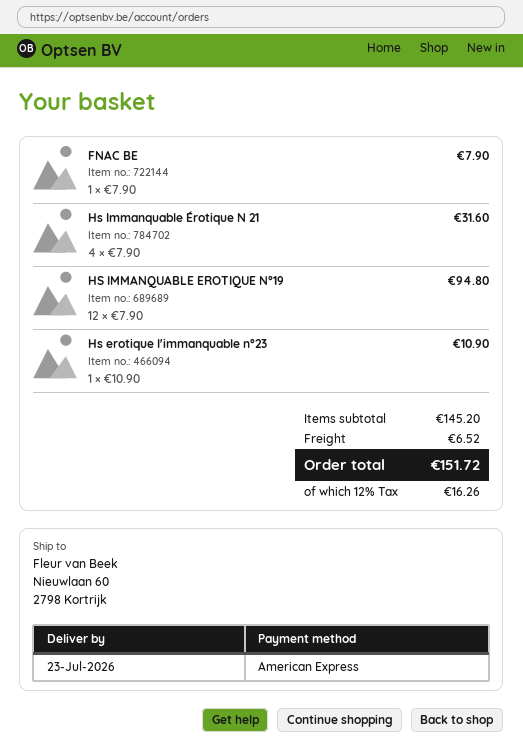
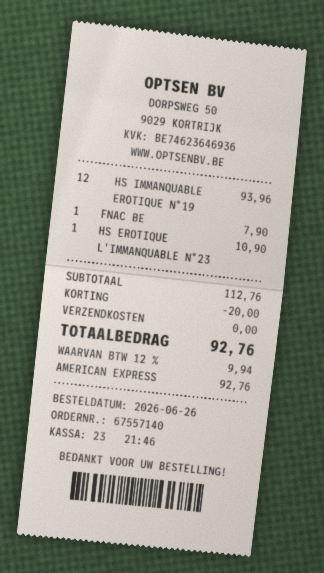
Hs Immanquable Érotique N 21: 4 for 31.60 -> none
HS IMMANQUABLE EROTIQUE N°19: 12 for 94.80 -> 12 for 93.96
subtotal: 145.20 -> 112.76
discount: none -> 20.00
shipping: 6.52 -> 0.00
tax: 12% = 16.26 -> 12% = 9.94
total: 151.72 -> 92.76

